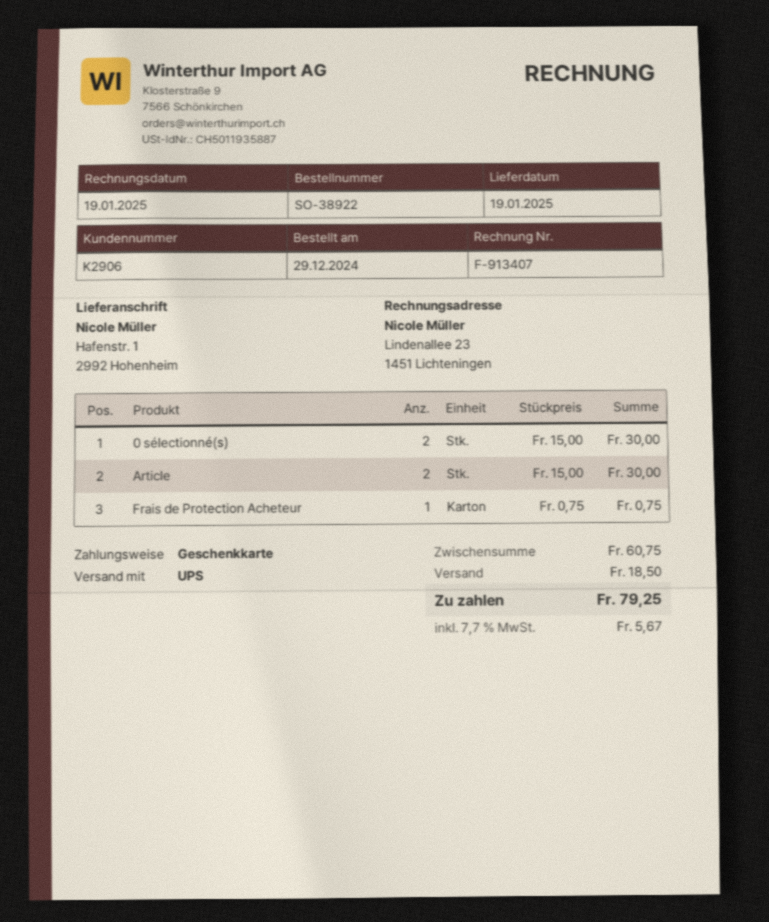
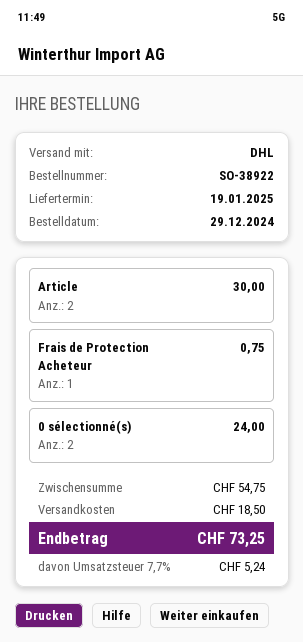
shipping method: UPS -> DHL
0 sélectionné(s): 2 for 30.00 -> 2 for 24.00
subtotal: 60.75 -> 54.75
tax: 7.7% = 5.67 -> 7.7% = 5.24
total: 79.25 -> 73.25

